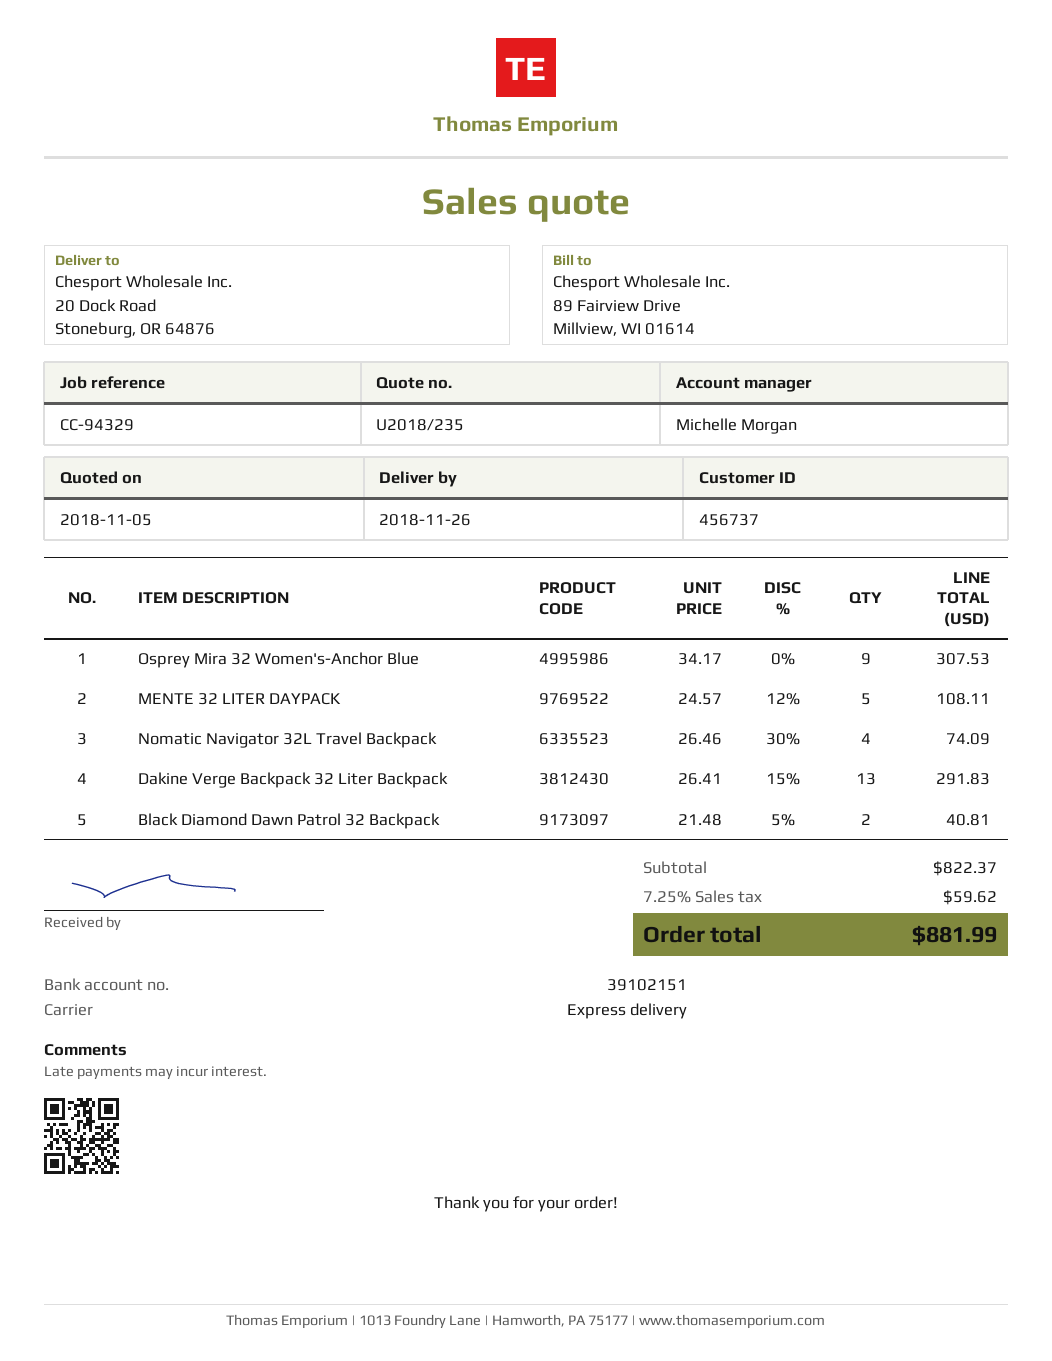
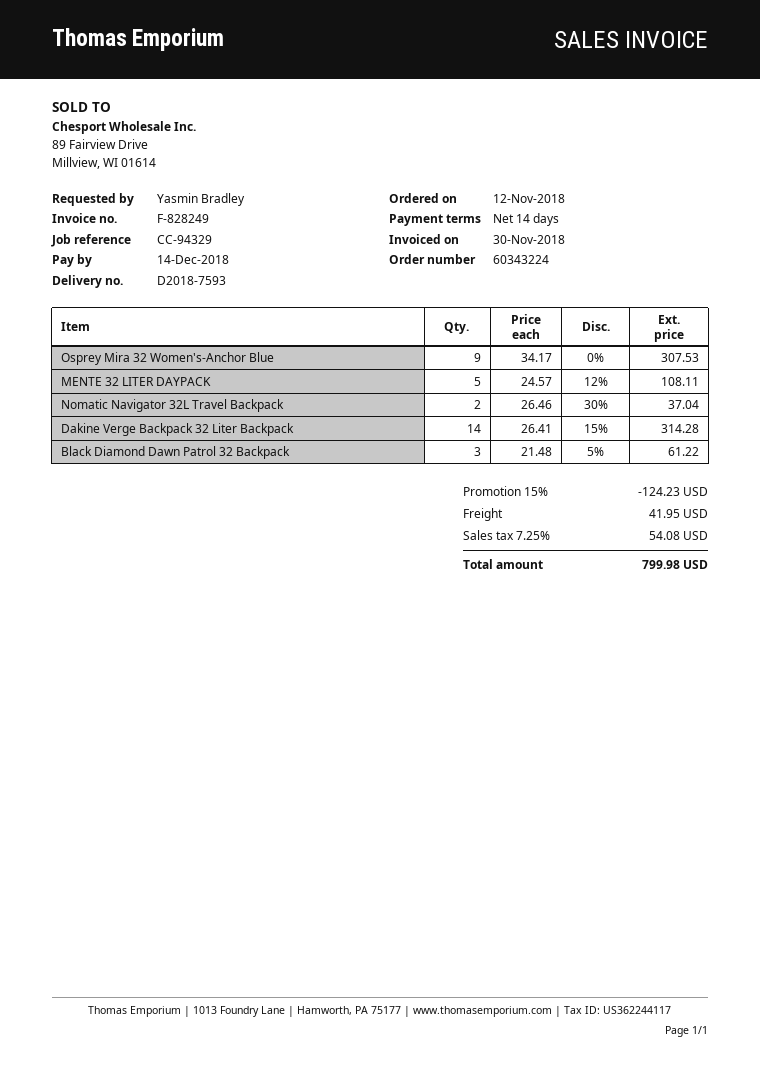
Nomatic Navigator 32L Travel Backpack: 4 x 26.46 - 30% = 74.09 -> 2 x 26.46 - 30% = 37.04
Dakine Verge Backpack 32 Liter Backpack: 13 x 26.41 - 15% = 291.83 -> 14 x 26.41 - 15% = 314.28
Black Diamond Dawn Patrol 32 Backpack: 2 x 21.48 - 5% = 40.81 -> 3 x 21.48 - 5% = 61.22
discount: none -> 15% = 124.23
shipping: none -> 41.95
tax: 7.25% = 59.62 -> 7.25% = 54.08
total: 881.99 -> 799.98

